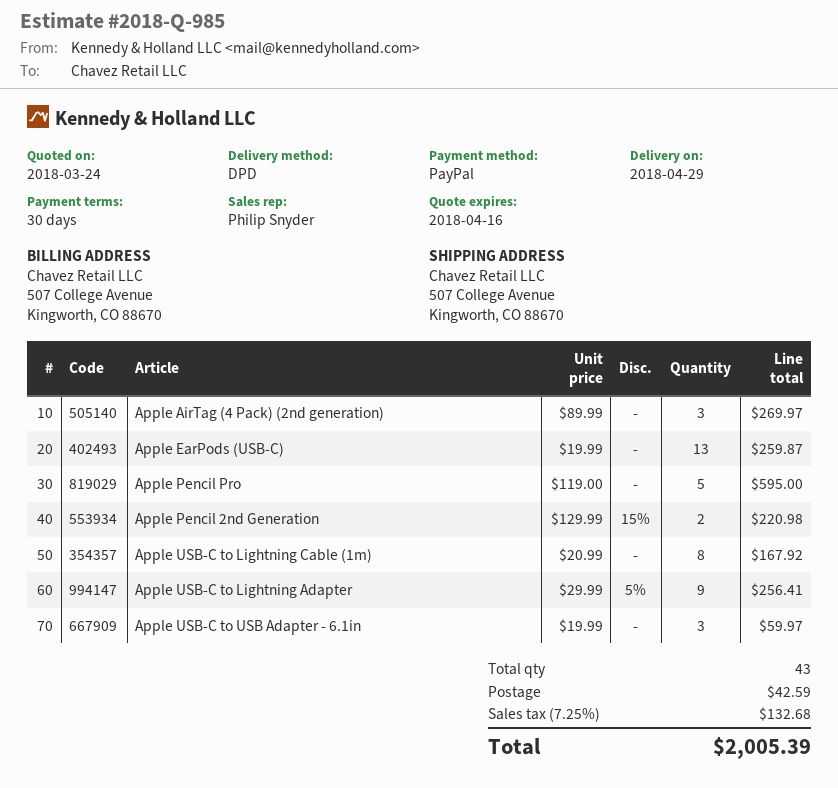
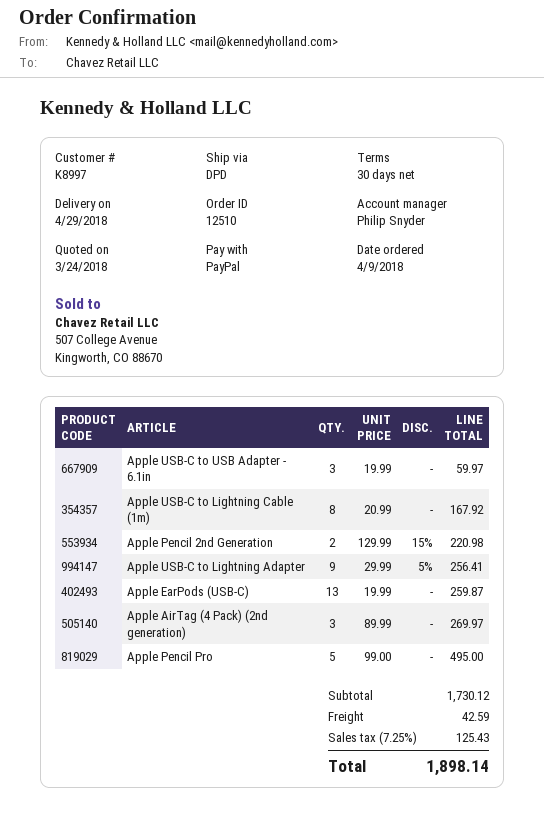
Apple Pencil Pro: 5 x 119.00 = 595.00 -> 5 x 99.00 = 495.00
tax: 7.25% = 132.68 -> 7.25% = 125.43
total: 2005.39 -> 1898.14

